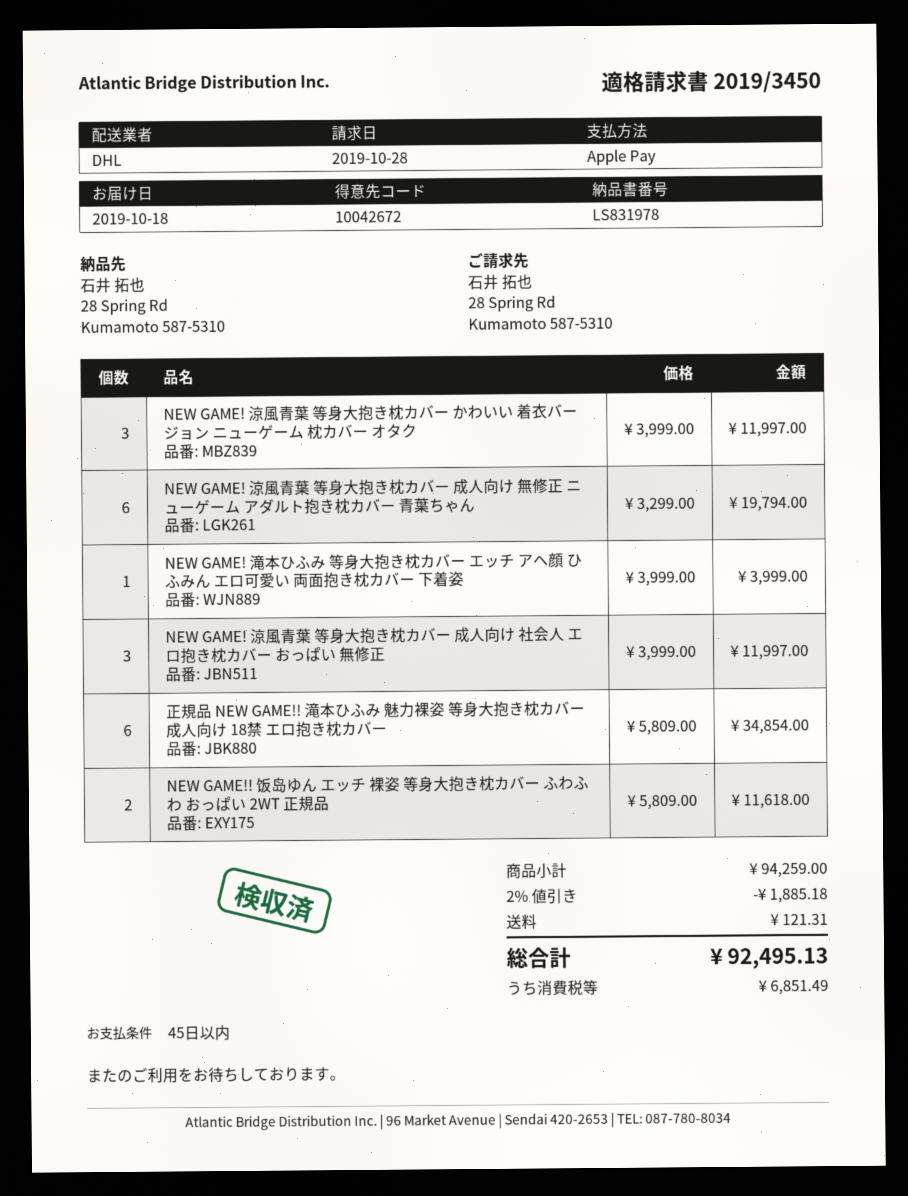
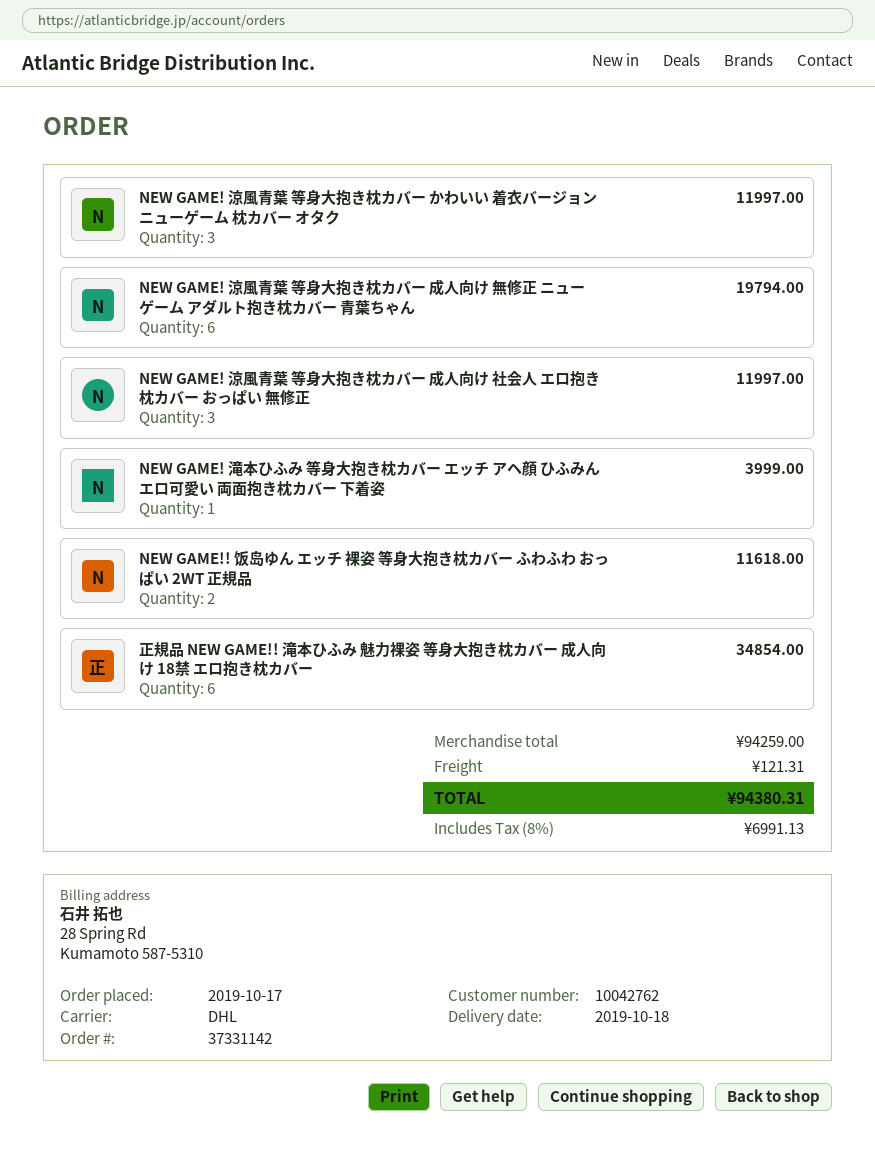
customer number: 10042672 -> 10042762
discount: 2% = 1885.18 -> none
tax: 6851.49 -> 6991.13
total: 92495.13 -> 94380.31

